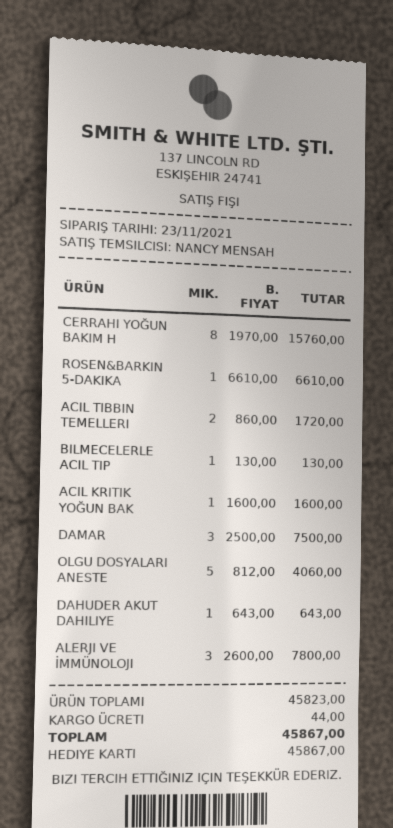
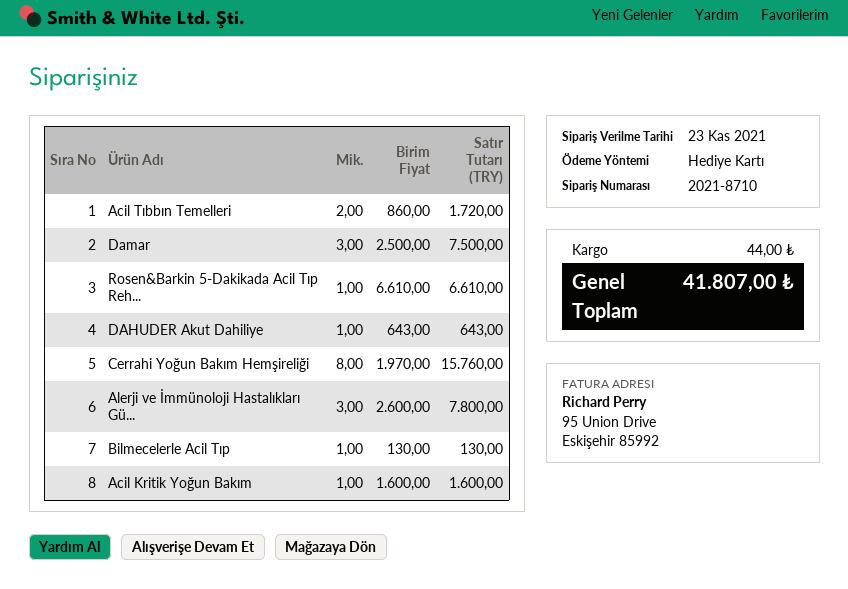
OLGU DOSYALARI ANESTE: 5 x 812.00 = 4060.00 -> none
total: 45867.00 -> 41807.00

